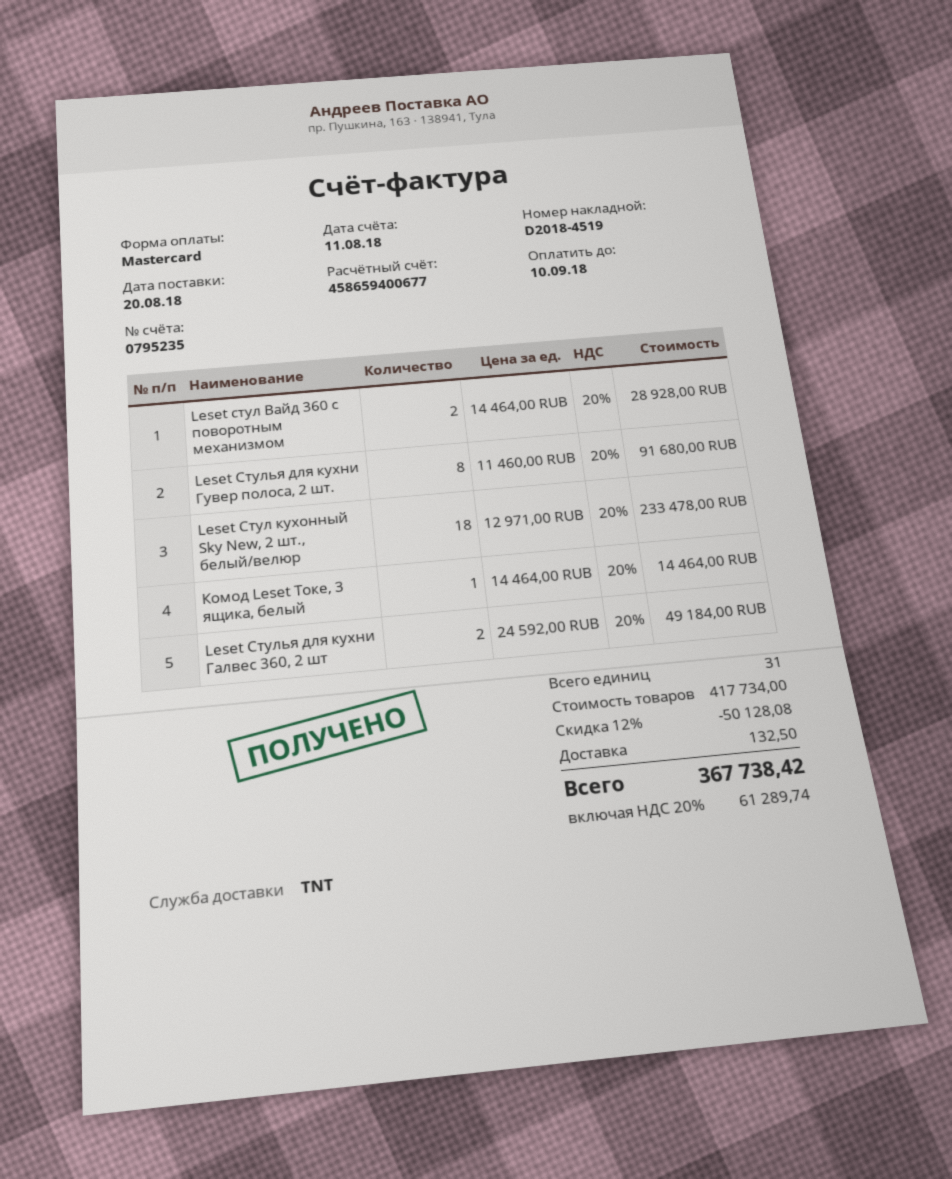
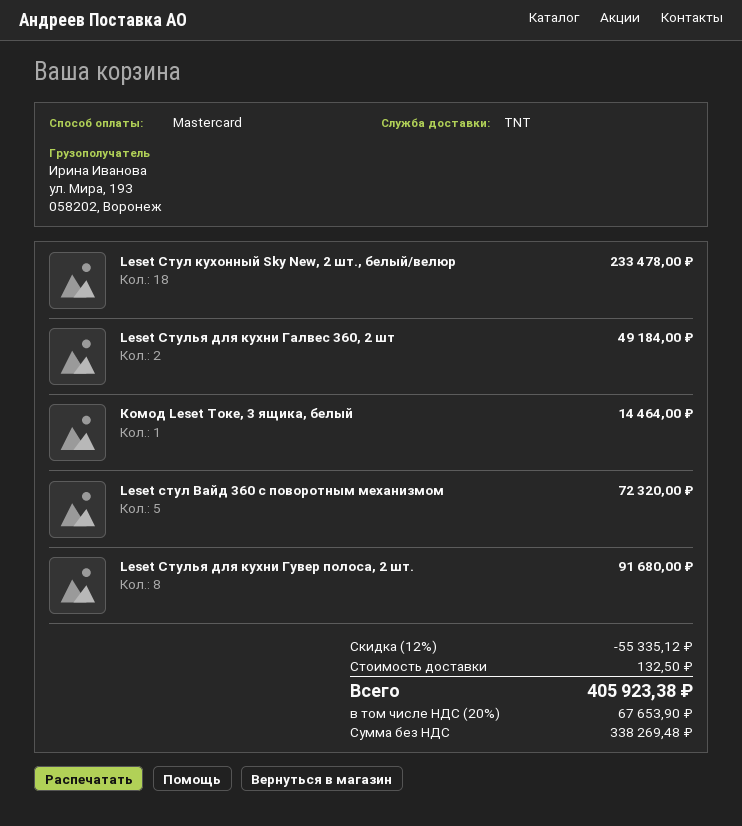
Leset стул Вайд 360 с поворотным механизмом: 2 for 28928.00 -> 5 for 72320.00
discount: 12% = 50128.08 -> 12% = 55335.12
tax: 20% = 61289.74 -> 20% = 67653.90
total: 367738.42 -> 405923.38

